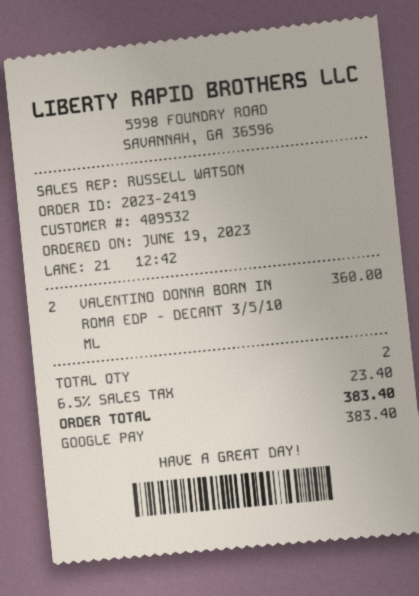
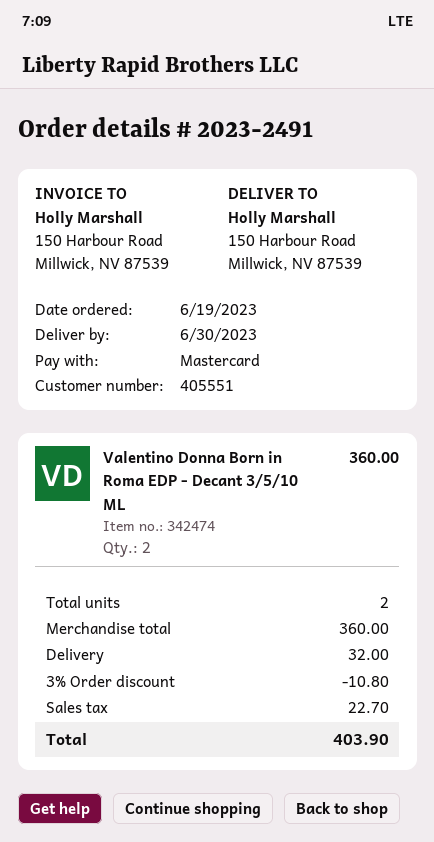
order number: 2023-2419 -> 2023-2491
customer number: 409532 -> 405551
payment method: Google Pay -> Mastercard
discount: none -> 3% = 10.80
shipping: none -> 32.00
tax: 23.40 -> 22.70
total: 383.40 -> 403.90

